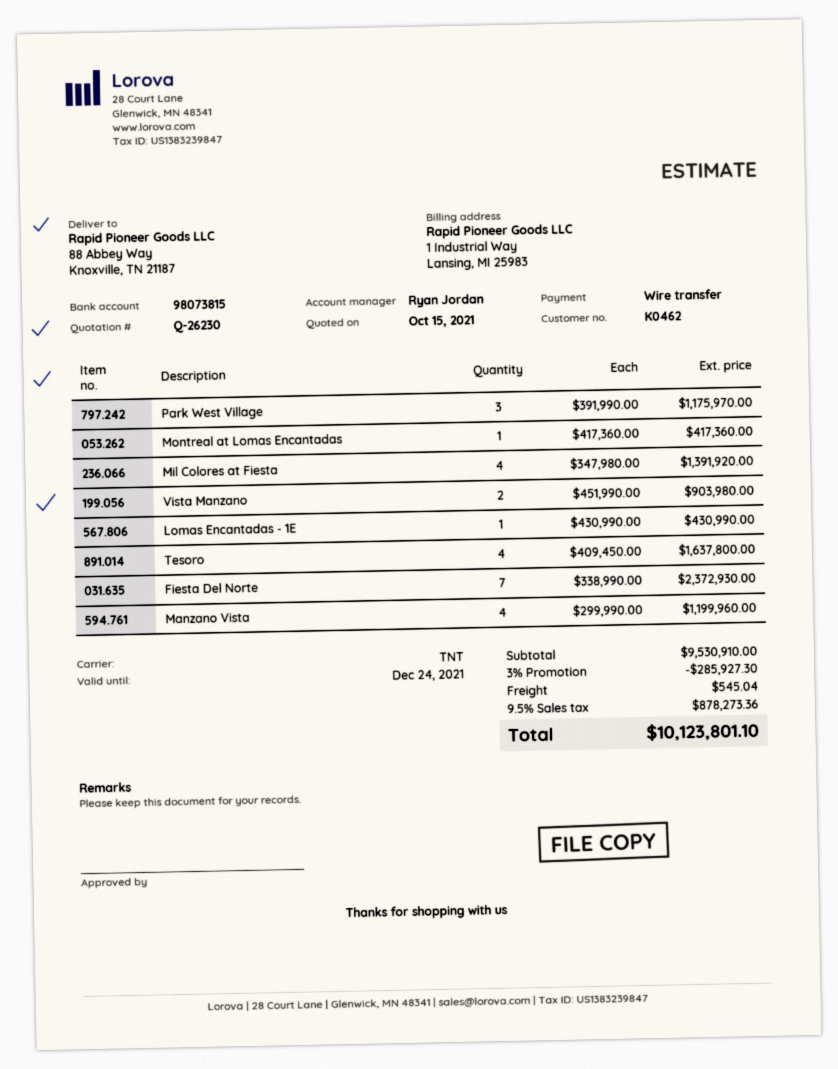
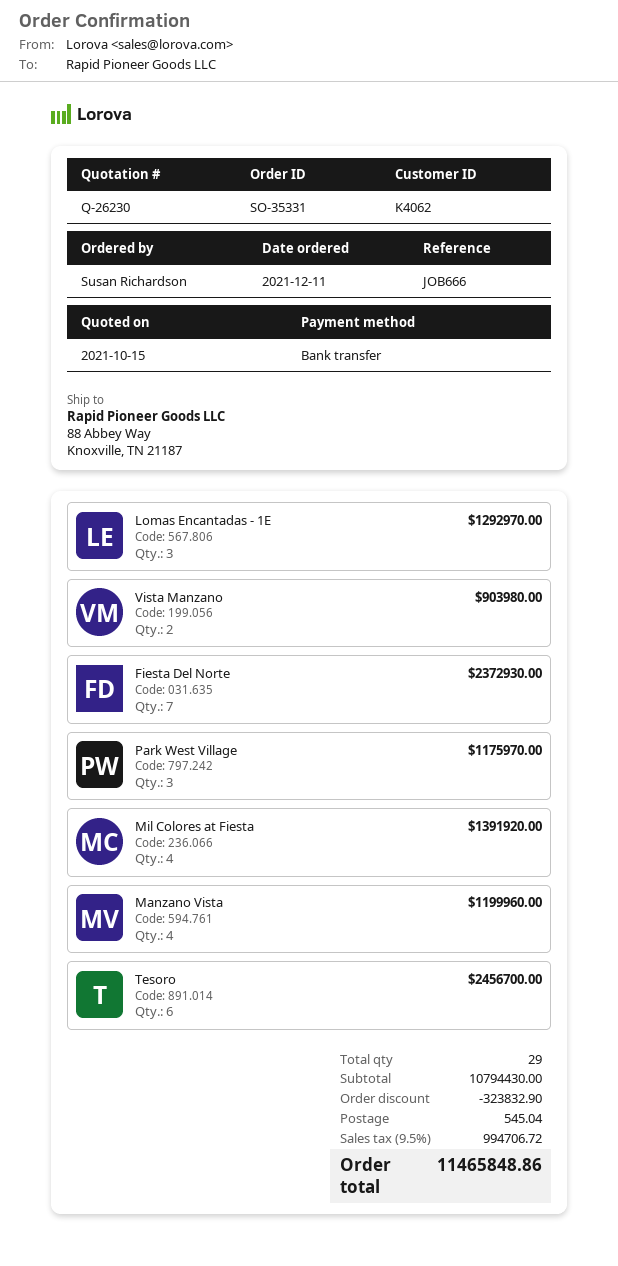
customer number: K0462 -> K4062
Montreal at Lomas Encantadas: 1 for 417360.00 -> none
Lomas Encantadas - 1E: 1 for 430990.00 -> 3 for 1292970.00
Tesoro: 4 for 1637800.00 -> 6 for 2456700.00
subtotal: 9530910.00 -> 10794430.00
discount: 285927.30 -> 323832.90
tax: 9.5% = 878273.36 -> 9.5% = 994706.72
total: 10123801.10 -> 11465848.86

